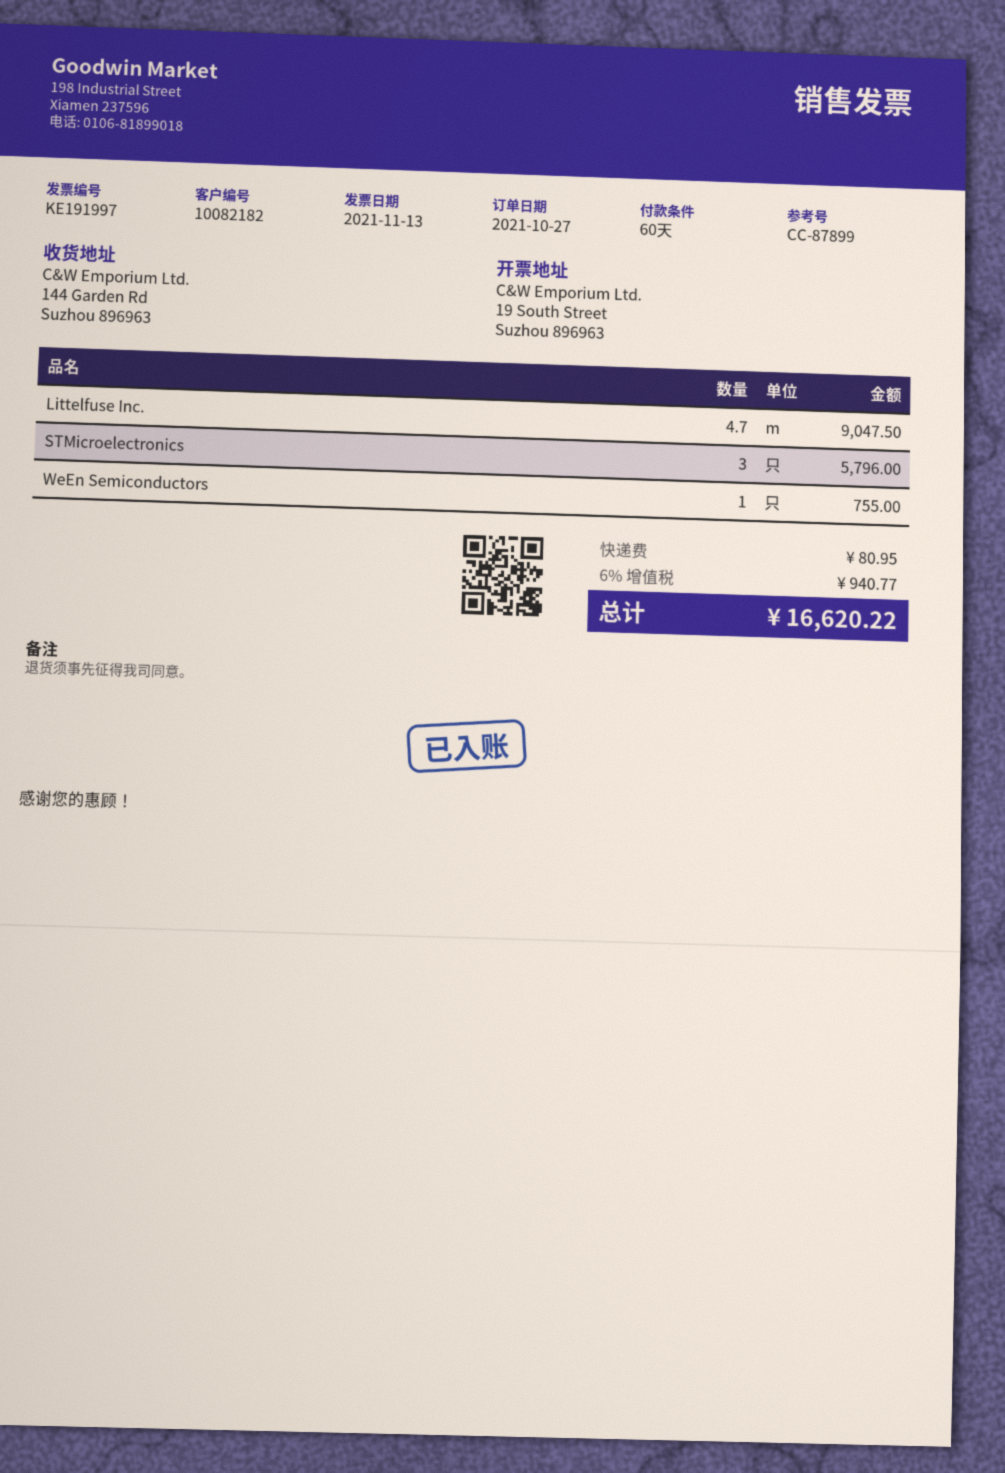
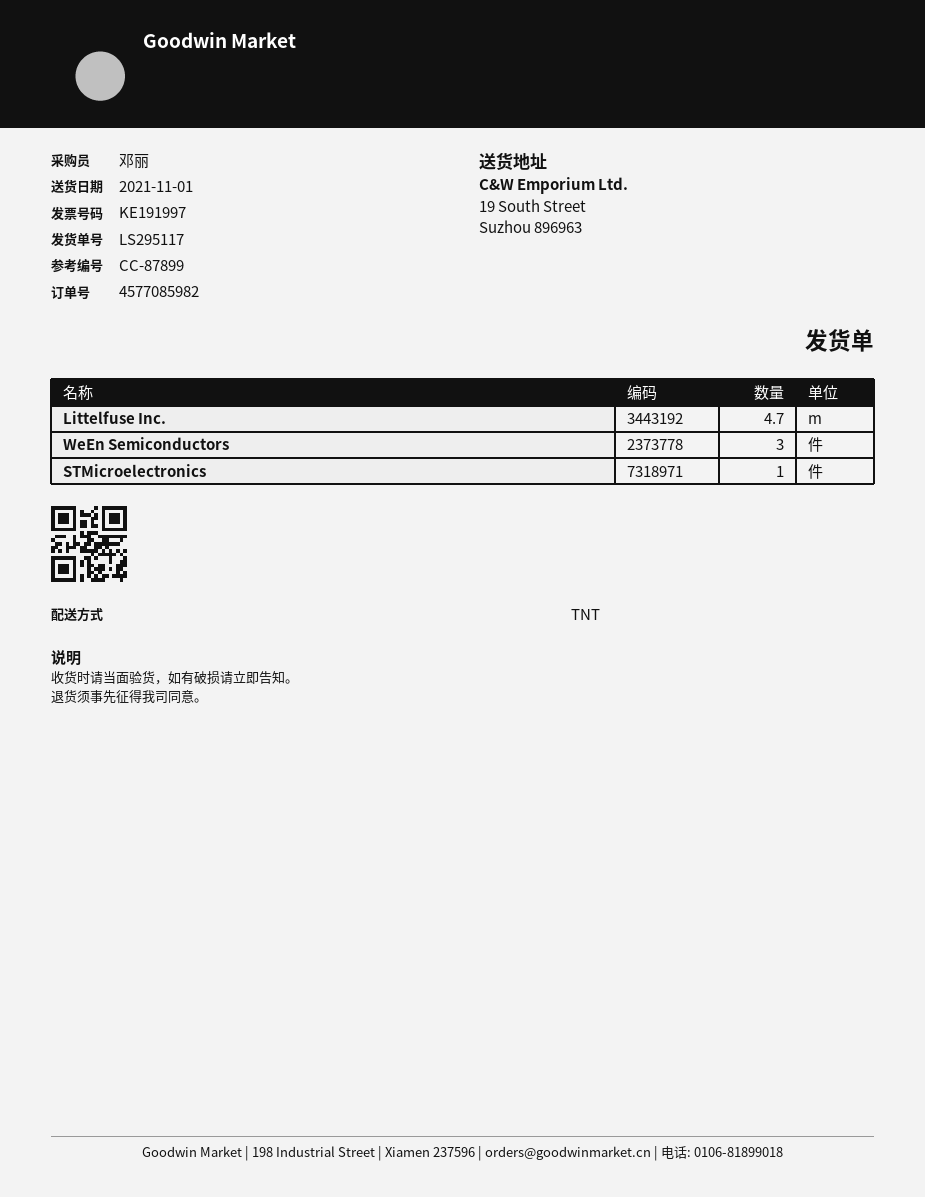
ship to: 144 Garden Rd, Suzhou 896963 -> 19 South Street, Suzhou 896963
STMicroelectronics: 3 -> 1
WeEn Semiconductors: 1 -> 3

